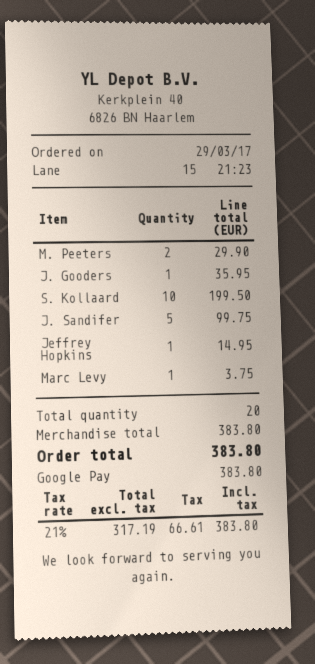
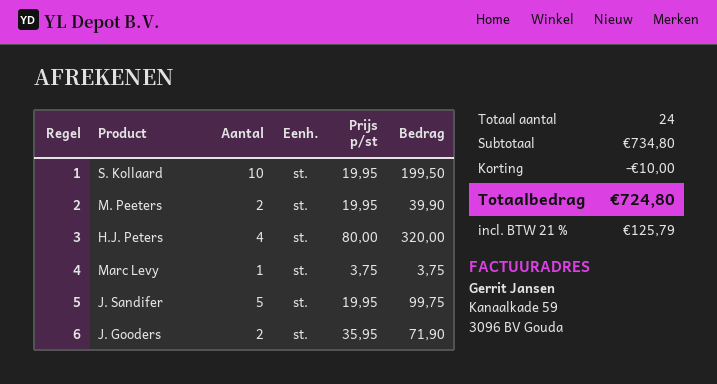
M. Peeters: 2 for 29.90 -> 2 for 39.90
J. Gooders: 1 for 35.95 -> 2 for 71.90
Jeffrey Hopkins: 1 for 14.95 -> none
H.J. Peters: none -> 4 for 320.00
total quantity: 20 -> 24
subtotal: 383.80 -> 734.80
discount: none -> 10.00
tax: 21% = 66.61 -> 21% = 125.79
total: 383.80 -> 724.80

